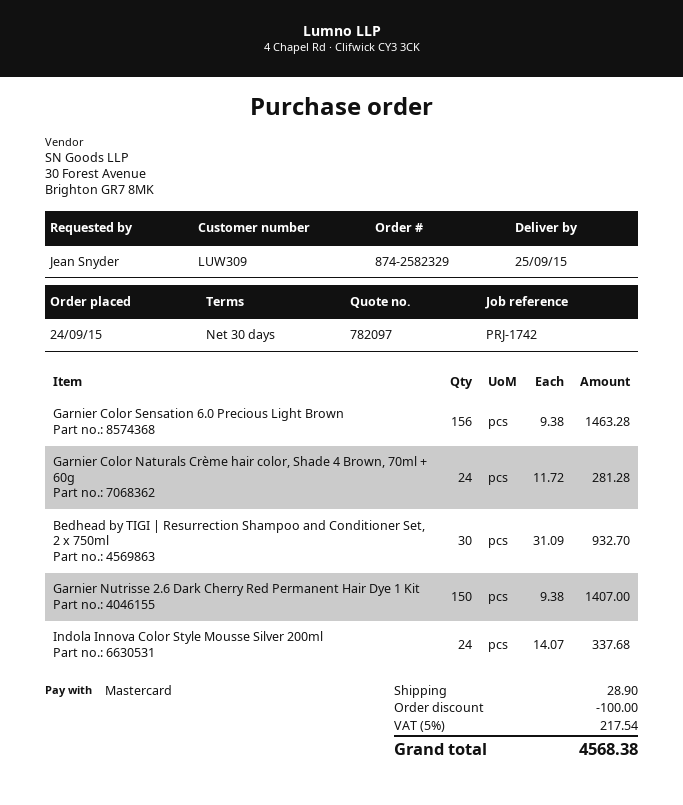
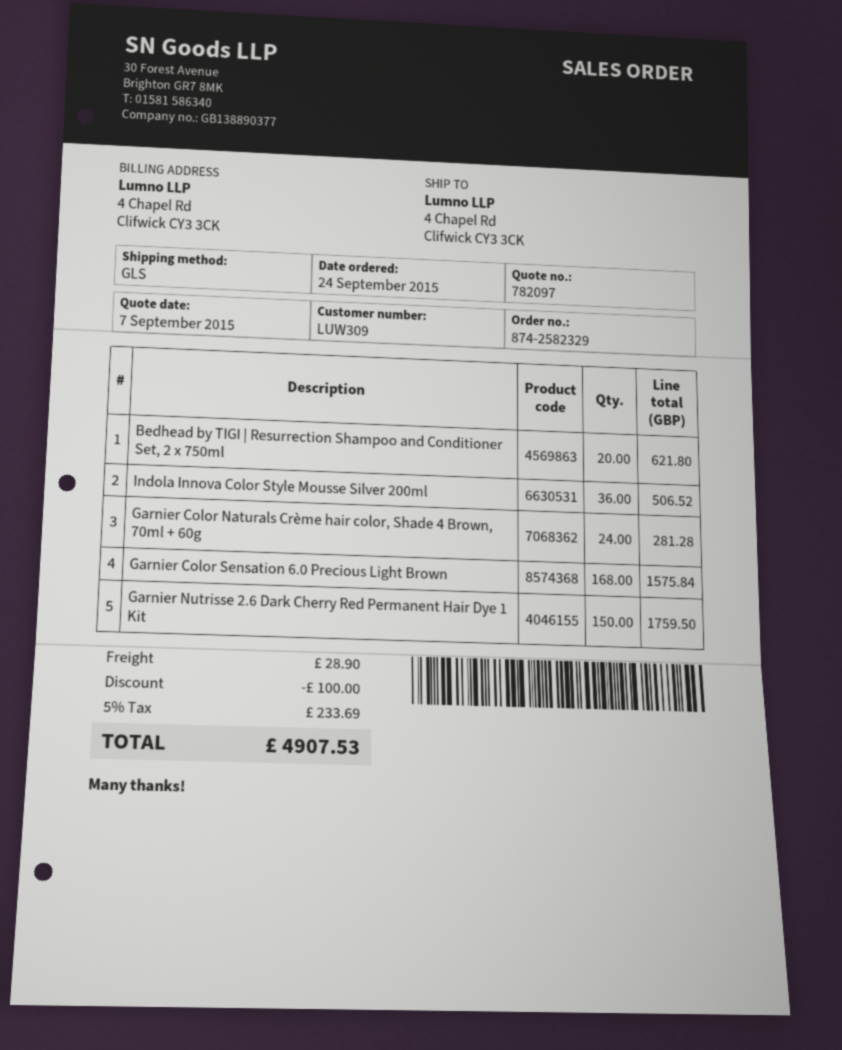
Garnier Color Sensation 6.0 Precious Light Brown: 156 for 1463.28 -> 168 for 1575.84
Bedhead by TIGI | Resurrection Shampoo and Conditioner Set, 2 x 750ml: 30 for 932.70 -> 20 for 621.80
Garnier Nutrisse 2.6 Dark Cherry Red Permanent Hair Dye 1 Kit: 150 for 1407.00 -> 150 for 1759.50
Indola Innova Color Style Mousse Silver 200ml: 24 for 337.68 -> 36 for 506.52
tax: 5% = 217.54 -> 5% = 233.69
total: 4568.38 -> 4907.53

